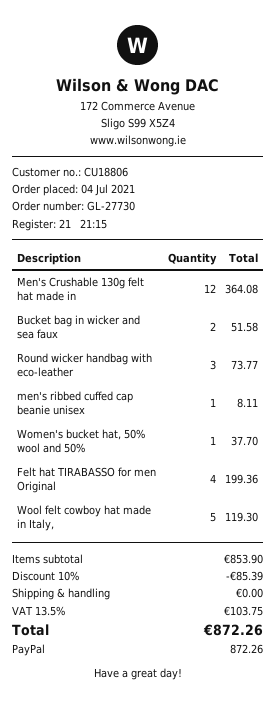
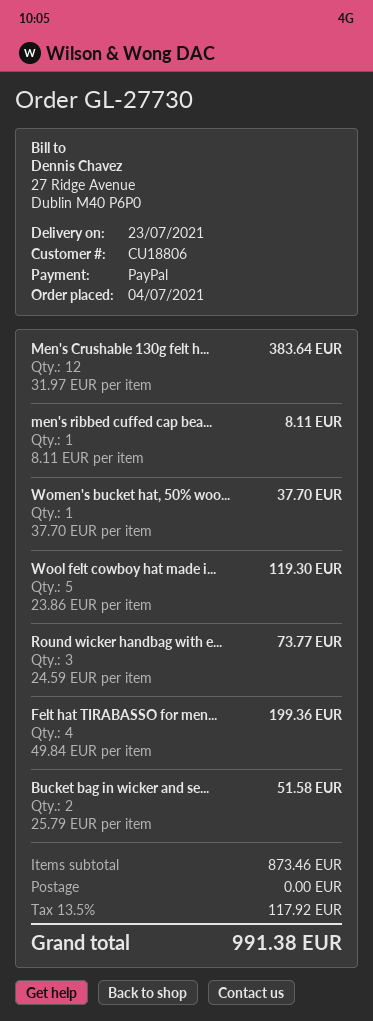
Men's Crushable 130g felt hat made in: 12 for 364.08 -> 12 for 383.64
subtotal: 853.90 -> 873.46
discount: 10% = 85.39 -> none
tax: 13.5% = 103.75 -> 13.5% = 117.92
total: 872.26 -> 991.38

